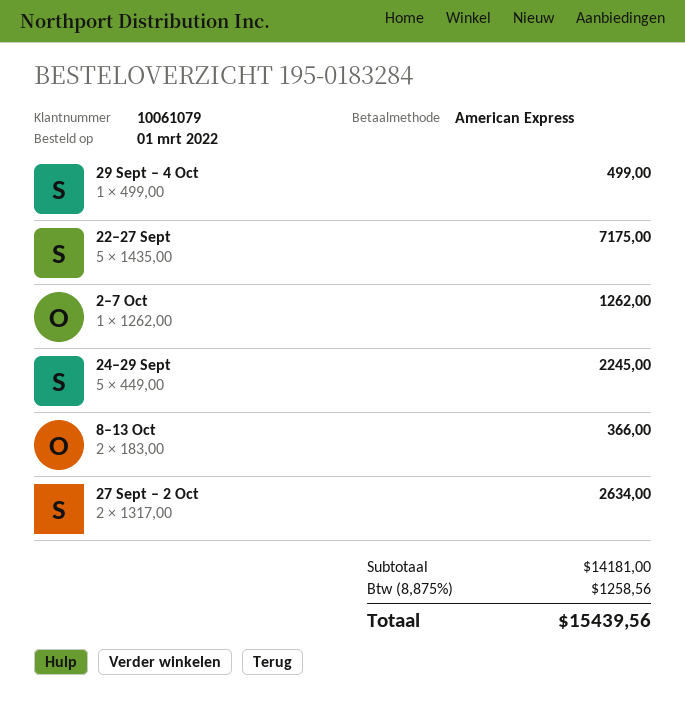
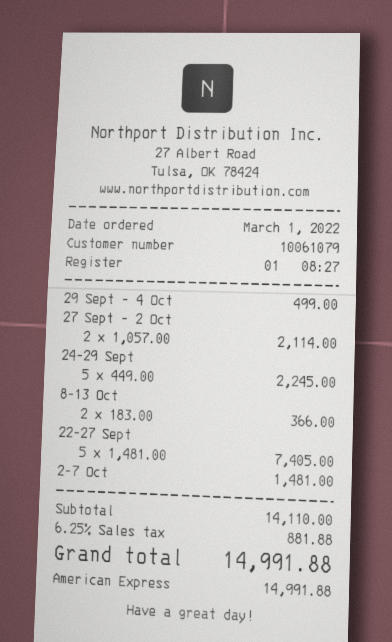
22–27 Sept: 5 x 1435.00 = 7175.00 -> 5 x 1481.00 = 7405.00
2–7 Oct: 1 x 1262.00 = 1262.00 -> 1 x 1481.00 = 1481.00
27 Sept – 2 Oct: 2 x 1317.00 = 2634.00 -> 2 x 1057.00 = 2114.00
subtotal: 14181.00 -> 14110.00
tax: 8.875% = 1258.56 -> 6.25% = 881.88
total: 15439.56 -> 14991.88

